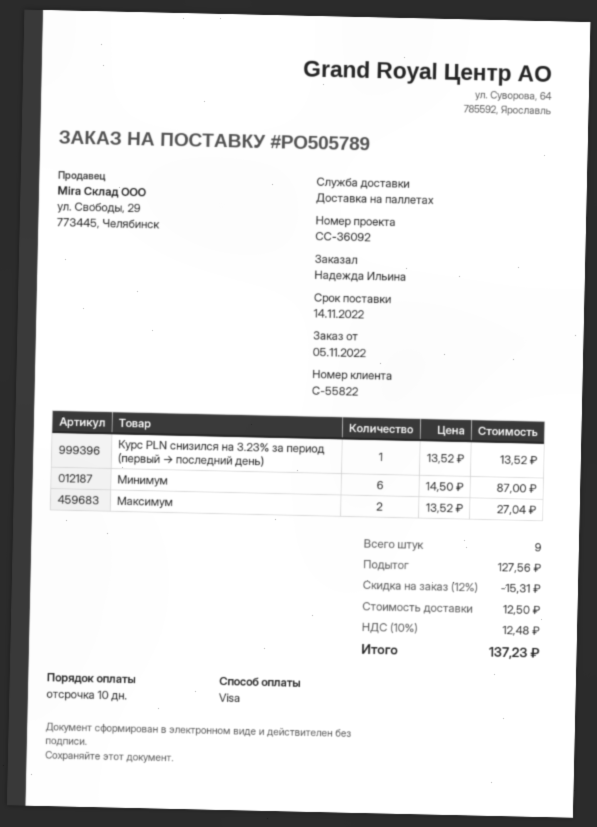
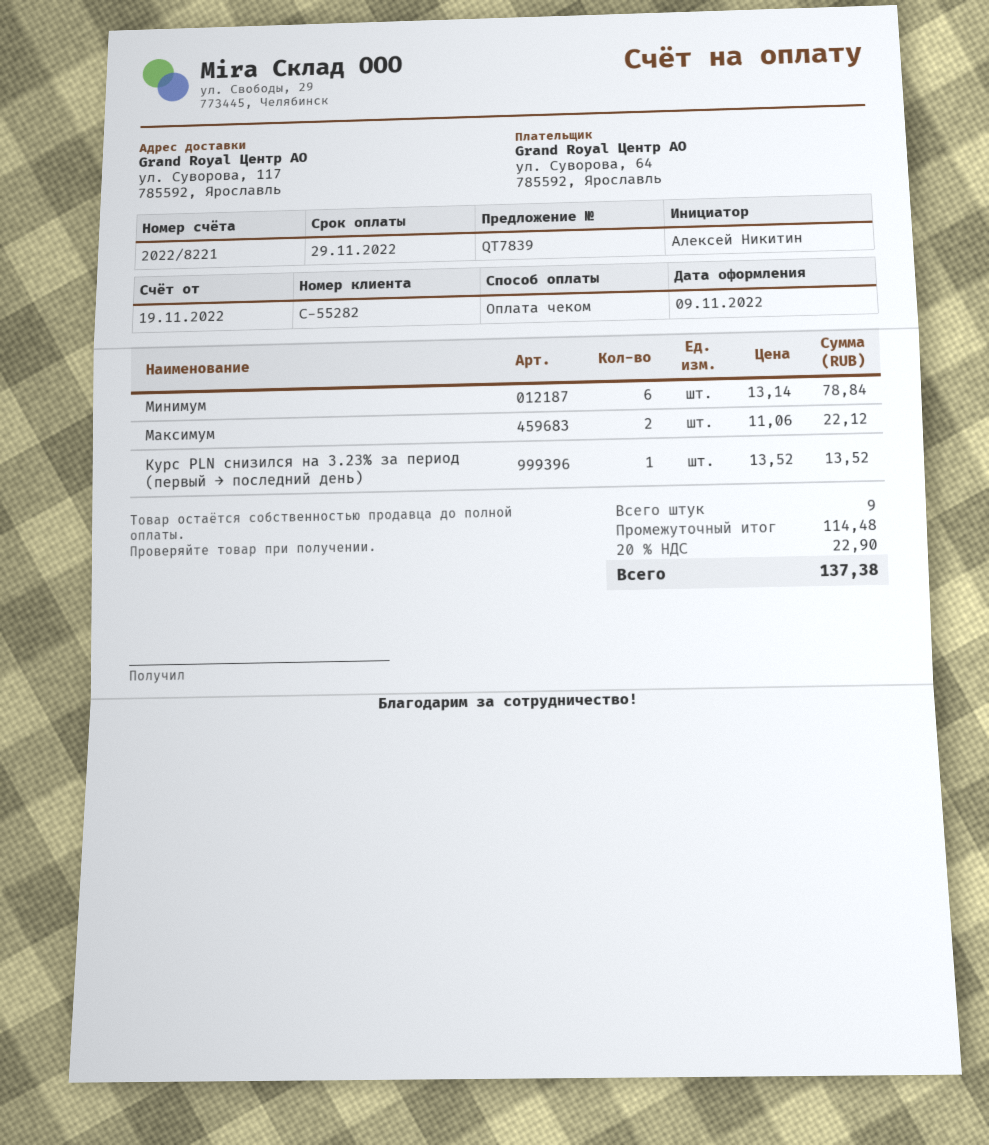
order date: 2022-11-05 -> 2022-11-09
customer number: C-55822 -> C-55282
ordered by: Надежда Ильина -> Алексей Никитин
payment method: Visa -> cheque
Минимум: 6 x 14.50 = 87.00 -> 6 x 13.14 = 78.84
Максимум: 2 x 13.52 = 27.04 -> 2 x 11.06 = 22.12
subtotal: 127.56 -> 114.48
discount: 12% = 15.31 -> none
shipping: 12.50 -> none
tax: 10% = 12.48 -> 20% = 22.90
total: 137.23 -> 137.38

